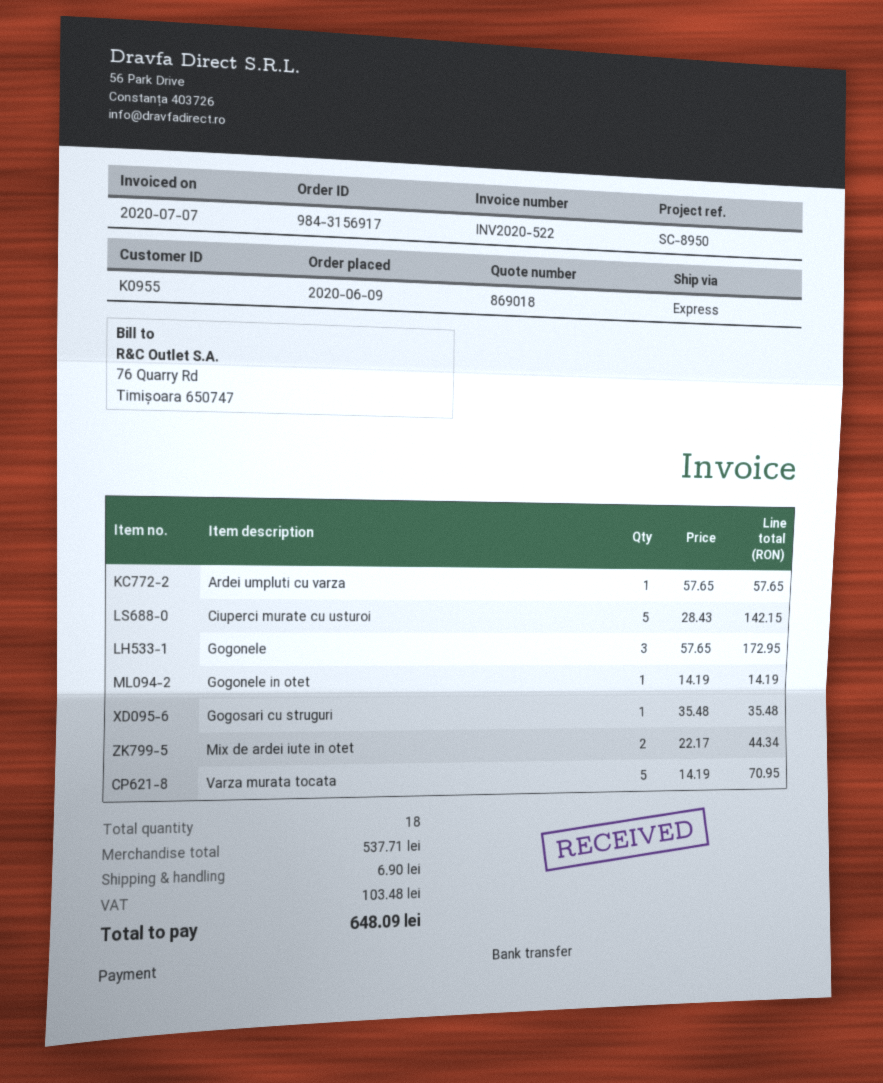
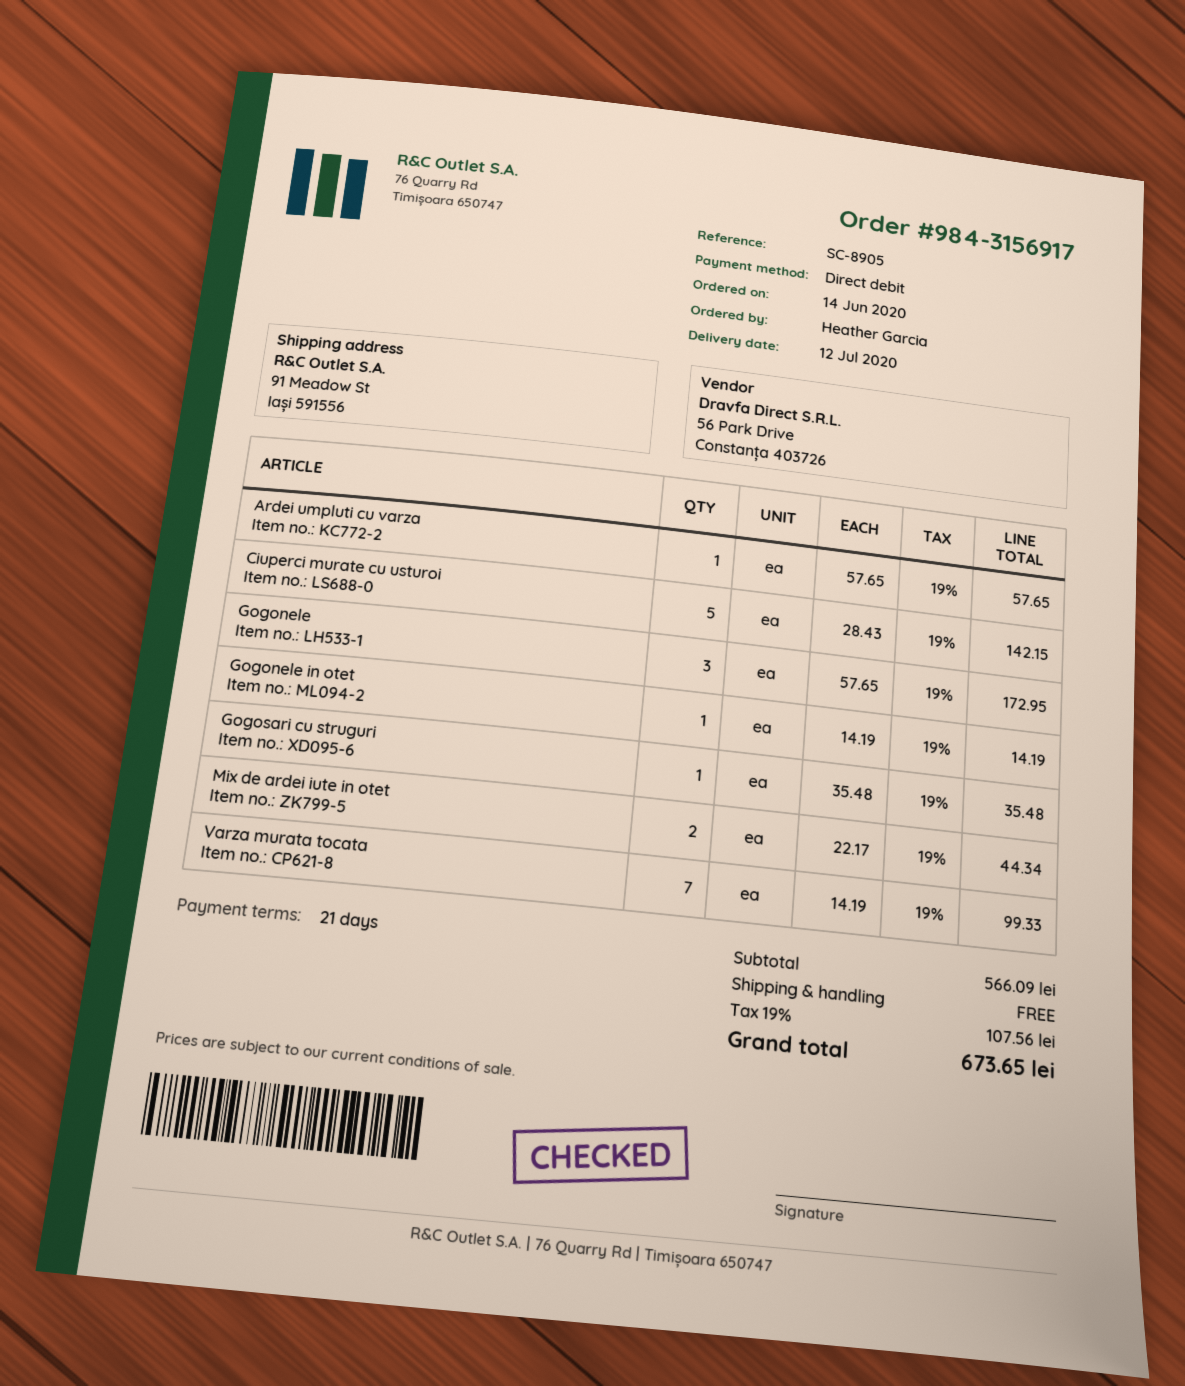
order date: 2020-06-09 -> 2020-06-14
reference: SC-8950 -> SC-8905
payment method: bank transfer -> direct debit
Varza murata tocata: 5 x 14.19 = 70.95 -> 7 x 14.19 = 99.33
subtotal: 537.71 -> 566.09
shipping: 6.90 -> 0.00
tax: 103.48 -> 107.56
total: 648.09 -> 673.65

